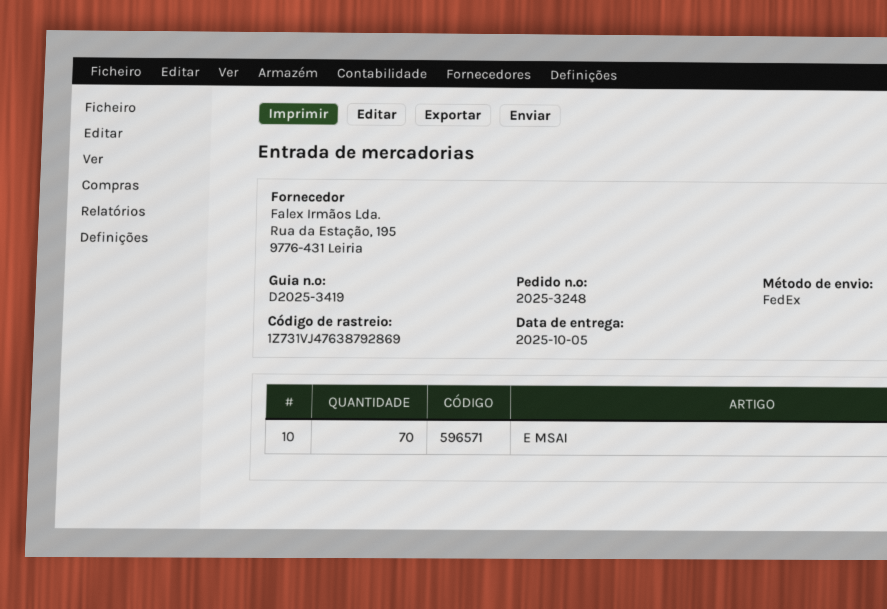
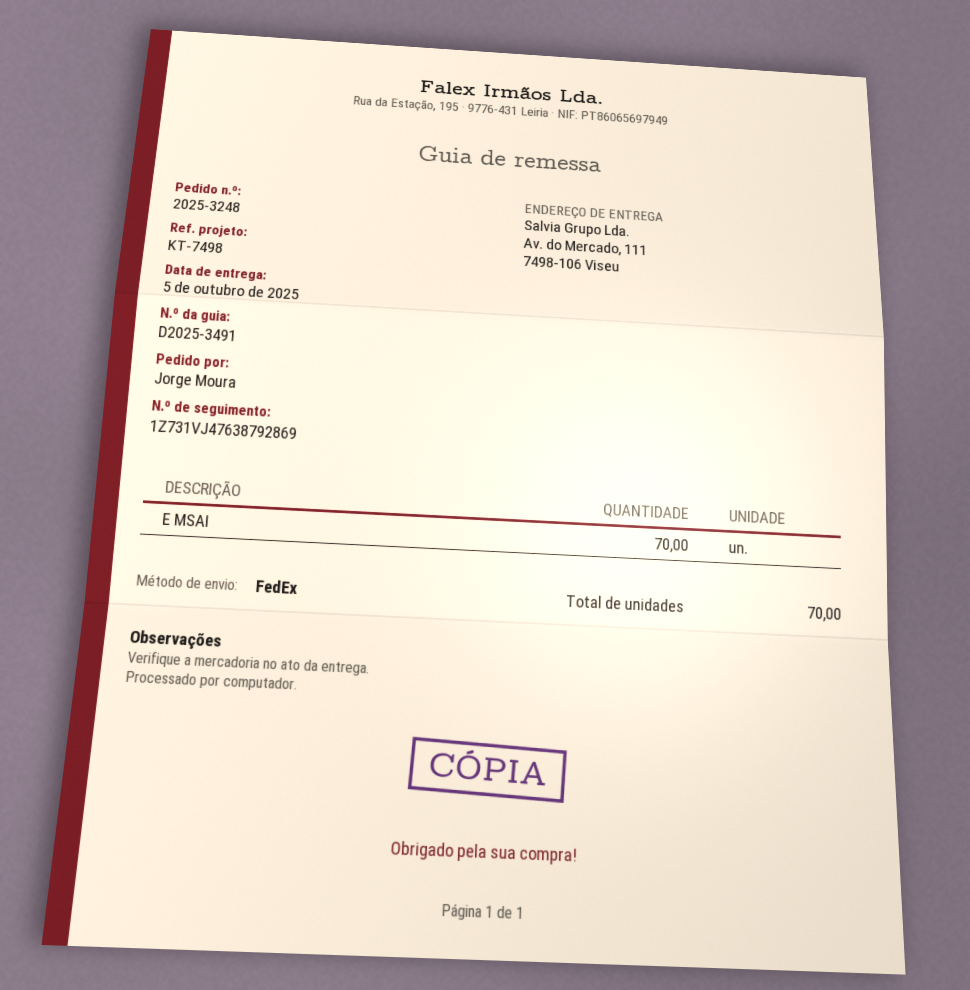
delivery note number: D2025-3419 -> D2025-3491

